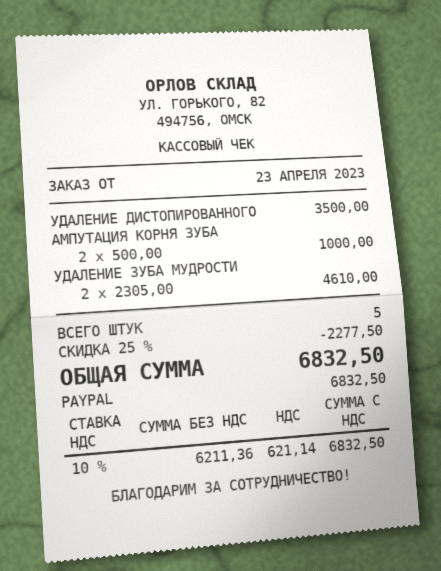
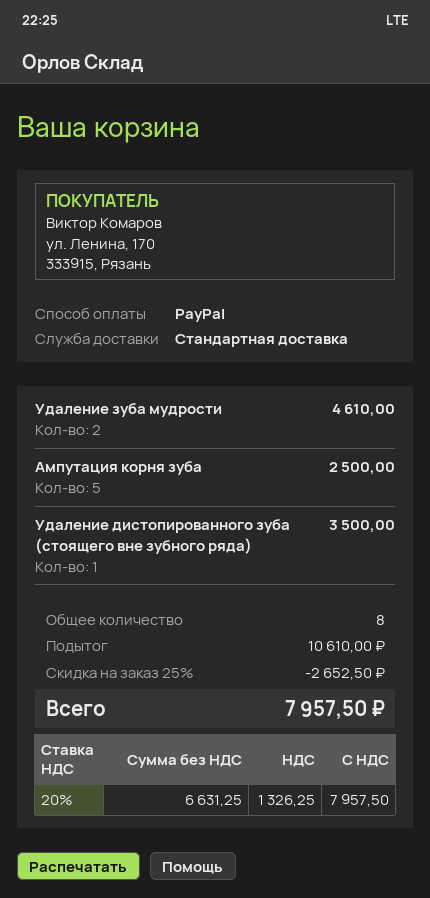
АМПУТАЦИЯ КОРНЯ ЗУБА: 2 for 1000.00 -> 5 for 2500.00
total quantity: 5 -> 8
discount: 25% = 2277.50 -> 25% = 2652.50
net: 6211.36 -> 6631.25
tax: 10% = 621.14 -> 20% = 1326.25
total: 6832.50 -> 7957.50

